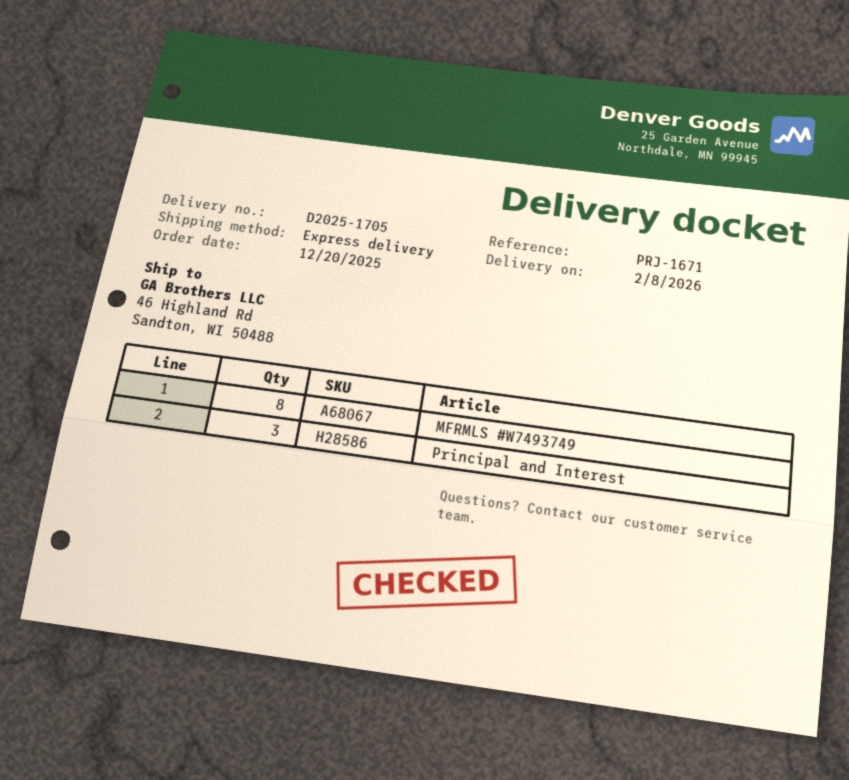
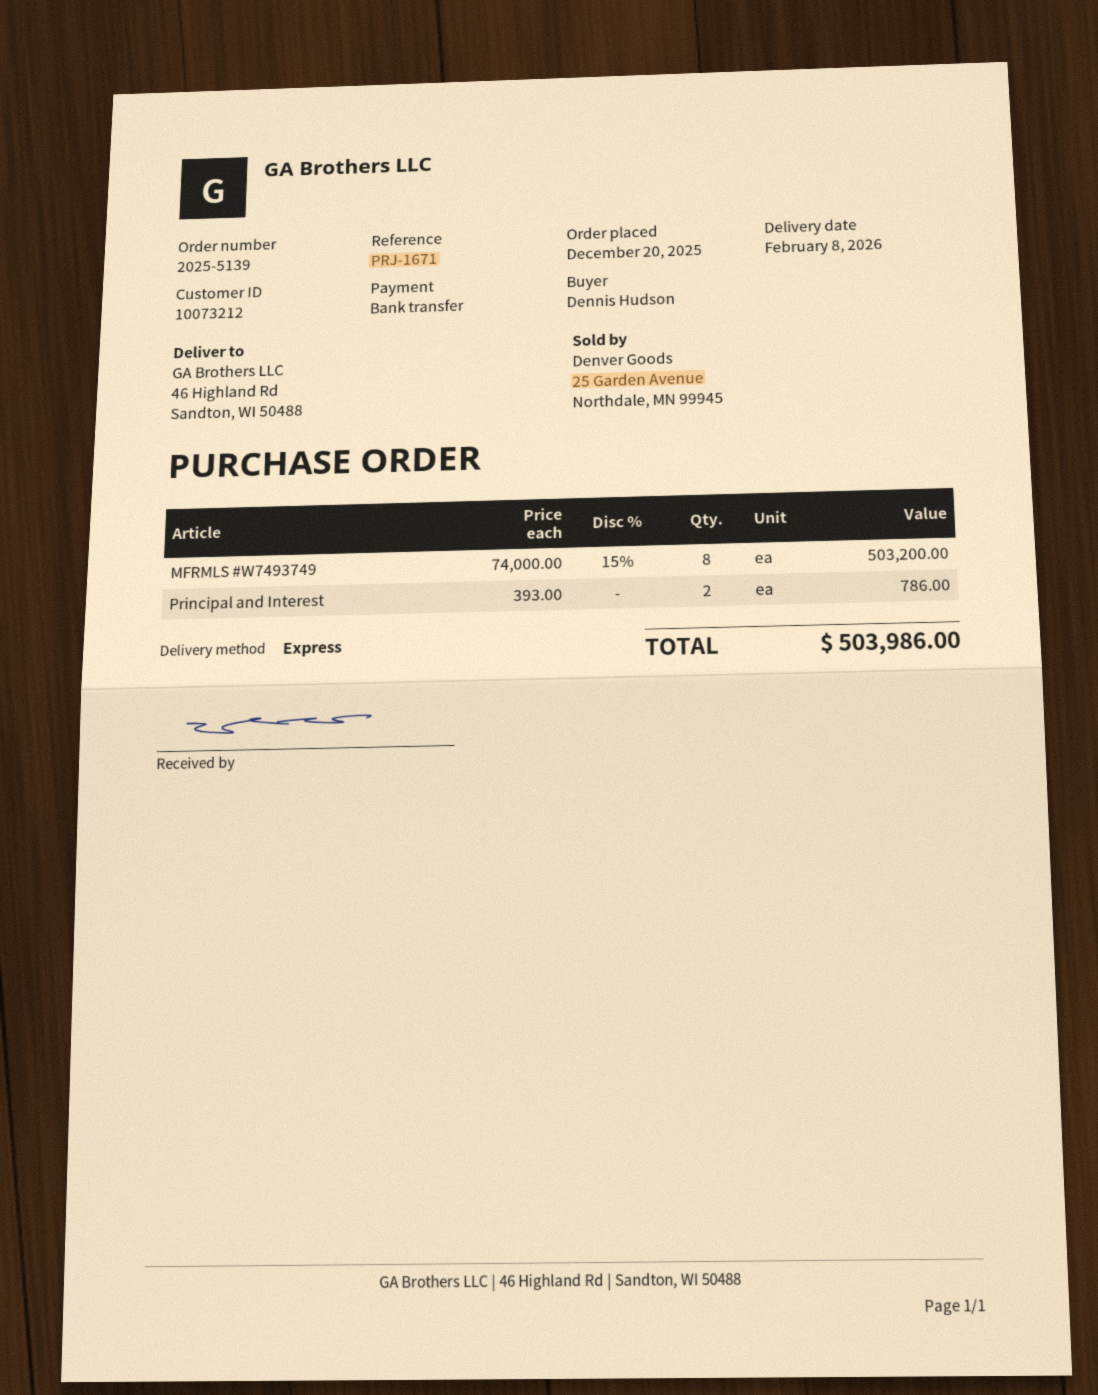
Principal and Interest: 3 -> 2

